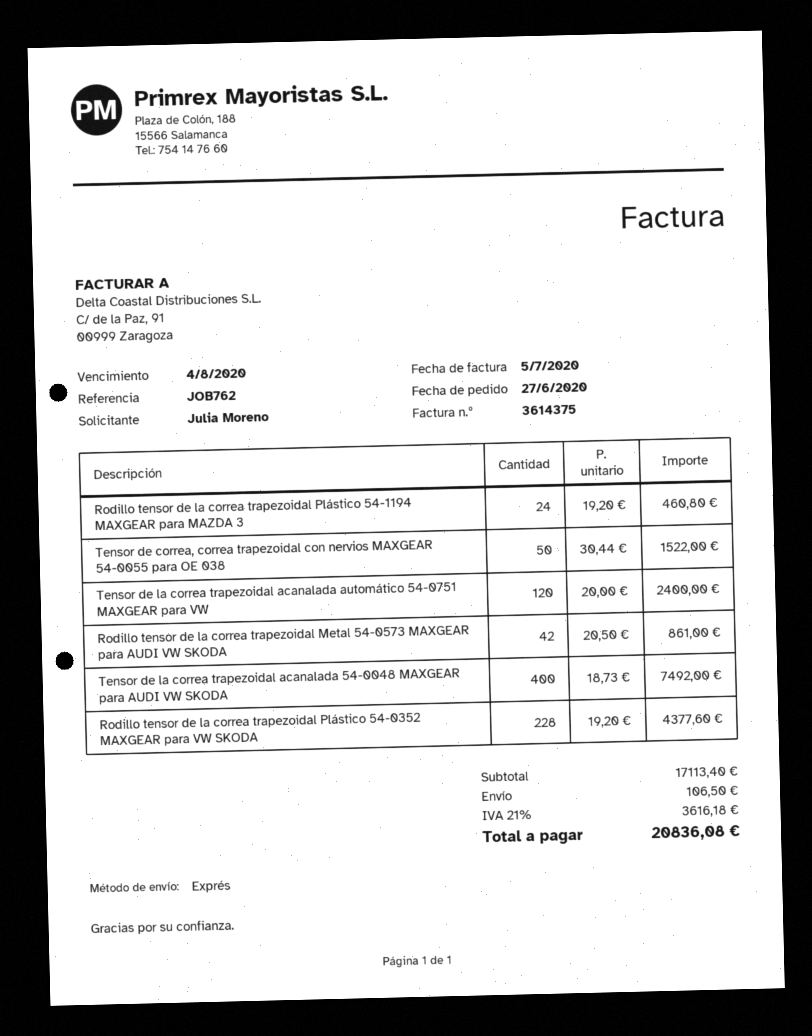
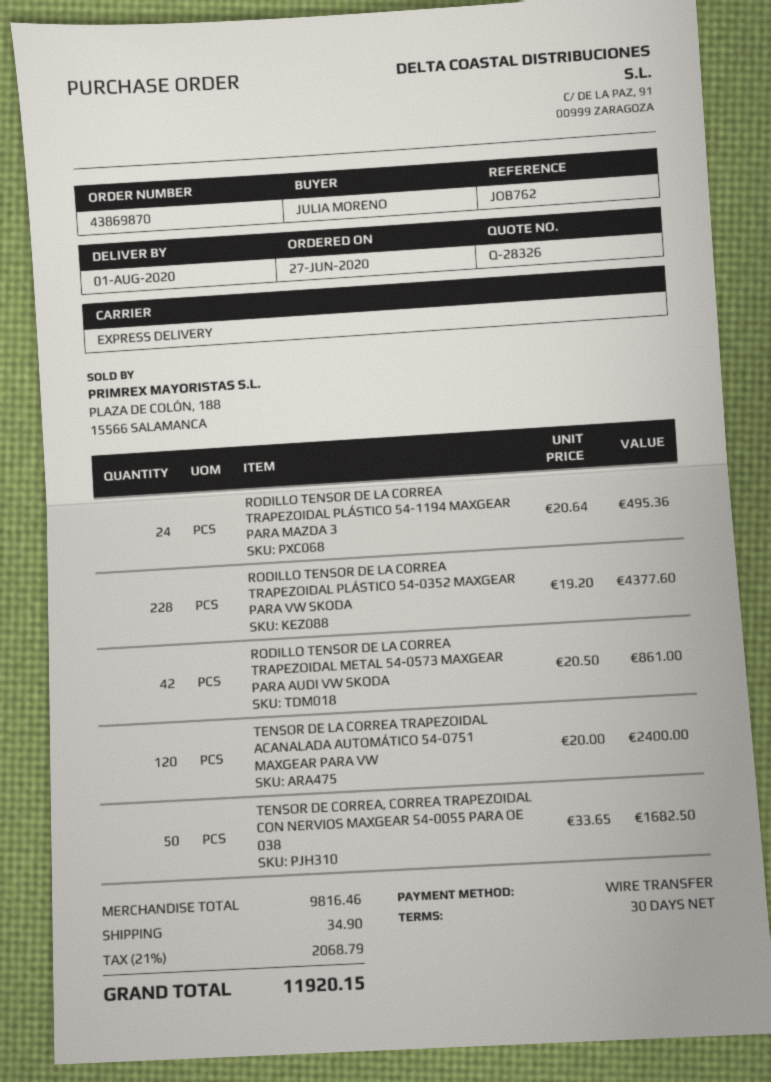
Rodillo tensor de la correa trapezoidal Plástico 54-1194 MAXGEAR para MAZDA 3: 24 x 19.20 = 460.80 -> 24 x 20.64 = 495.36
Tensor de correa, correa trapezoidal con nervios MAXGEAR 54-0055 para OE 038: 50 x 30.44 = 1522.00 -> 50 x 33.65 = 1682.50
Tensor de la correa trapezoidal acanalada 54-0048 MAXGEAR para AUDI VW SKODA: 400 x 18.73 = 7492.00 -> none
subtotal: 17113.40 -> 9816.46
shipping: 106.50 -> 34.90
tax: 21% = 3616.18 -> 21% = 2068.79
total: 20836.08 -> 11920.15

